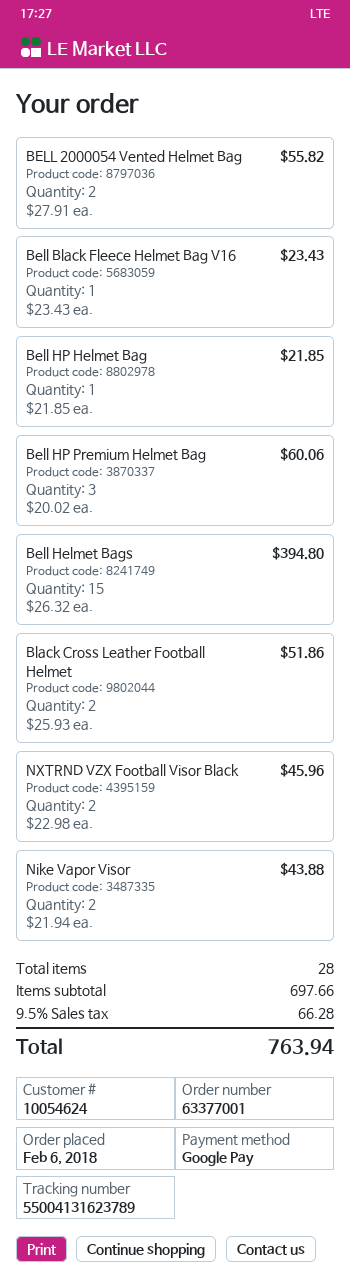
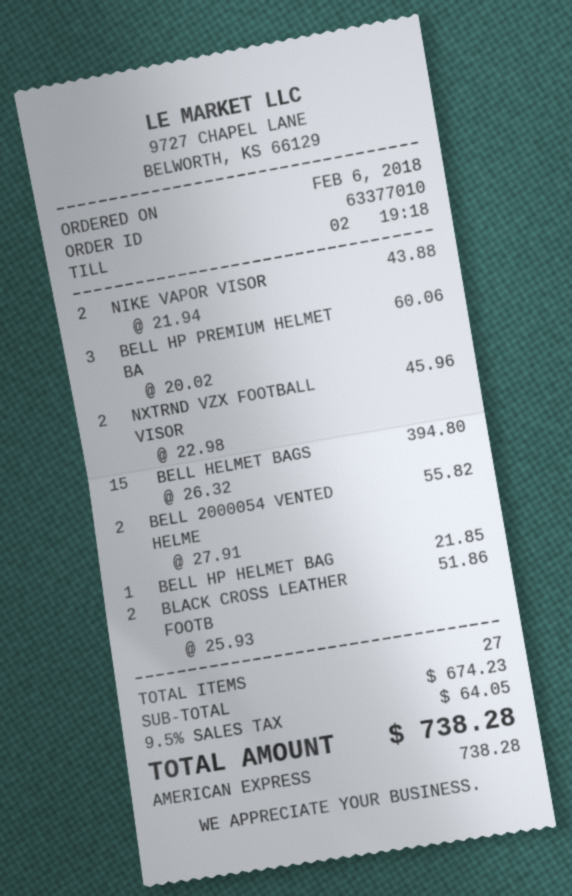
order number: 63377001 -> 63377010
payment method: Google Pay -> American Express
Bell Black Fleece Helmet Bag V16: 1 x 23.43 = 23.43 -> none
total quantity: 28 -> 27
subtotal: 697.66 -> 674.23
tax: 9.5% = 66.28 -> 9.5% = 64.05
total: 763.94 -> 738.28

